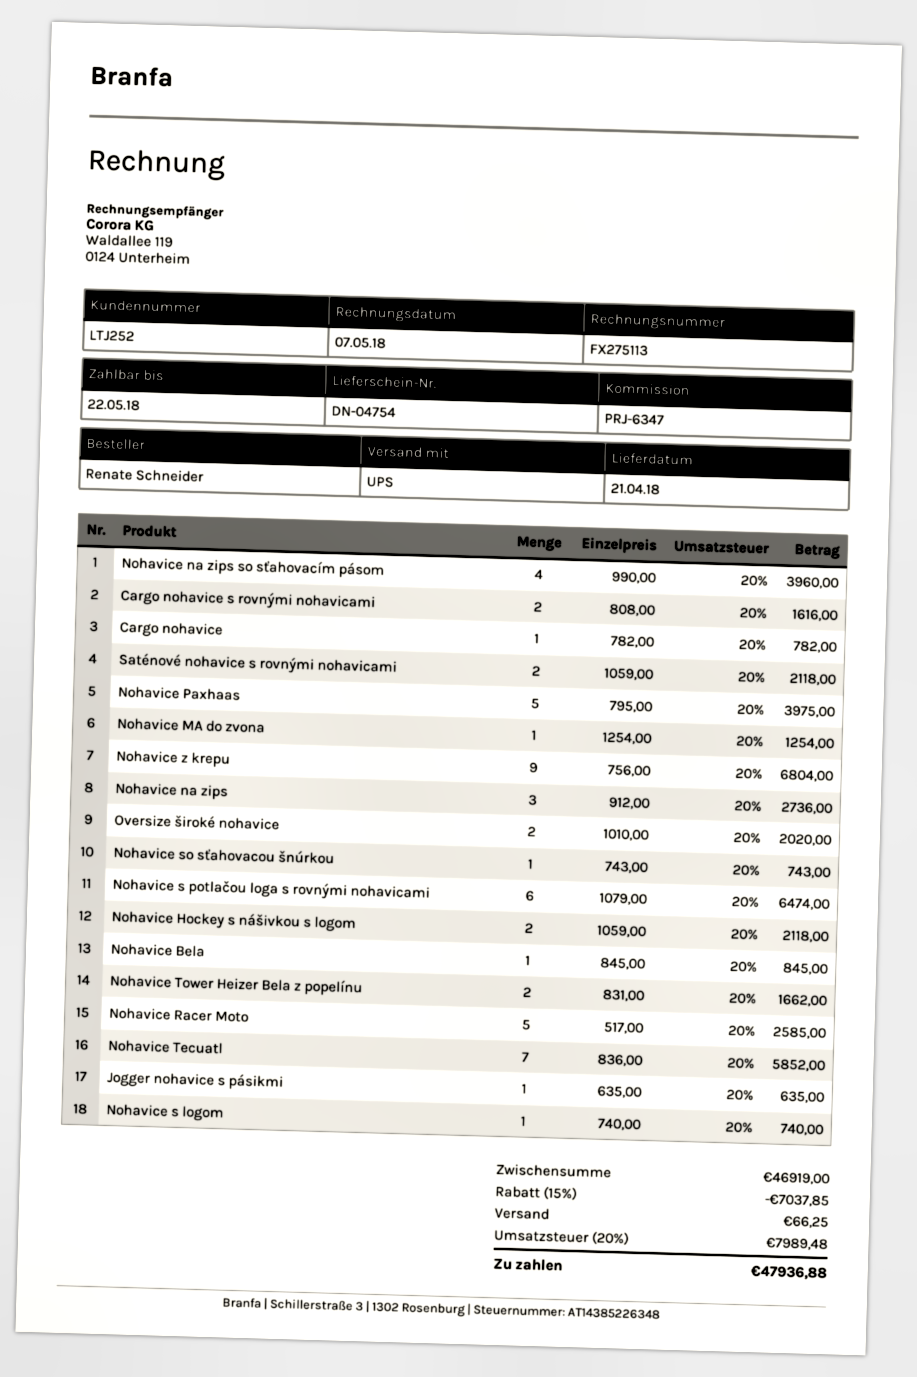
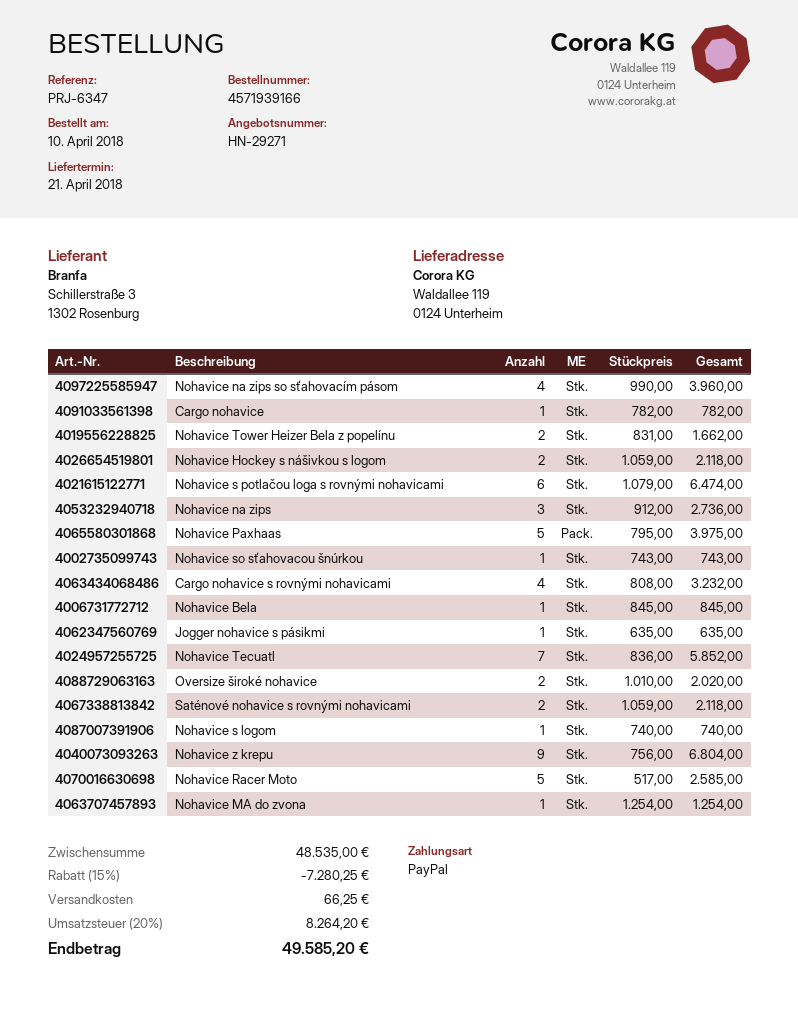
Cargo nohavice s rovnými nohavicami: 2 x 808.00 = 1616.00 -> 4 x 808.00 = 3232.00
subtotal: 46919.00 -> 48535.00
discount: 15% = 7037.85 -> 15% = 7280.25
tax: 20% = 7989.48 -> 20% = 8264.20
total: 47936.88 -> 49585.20

